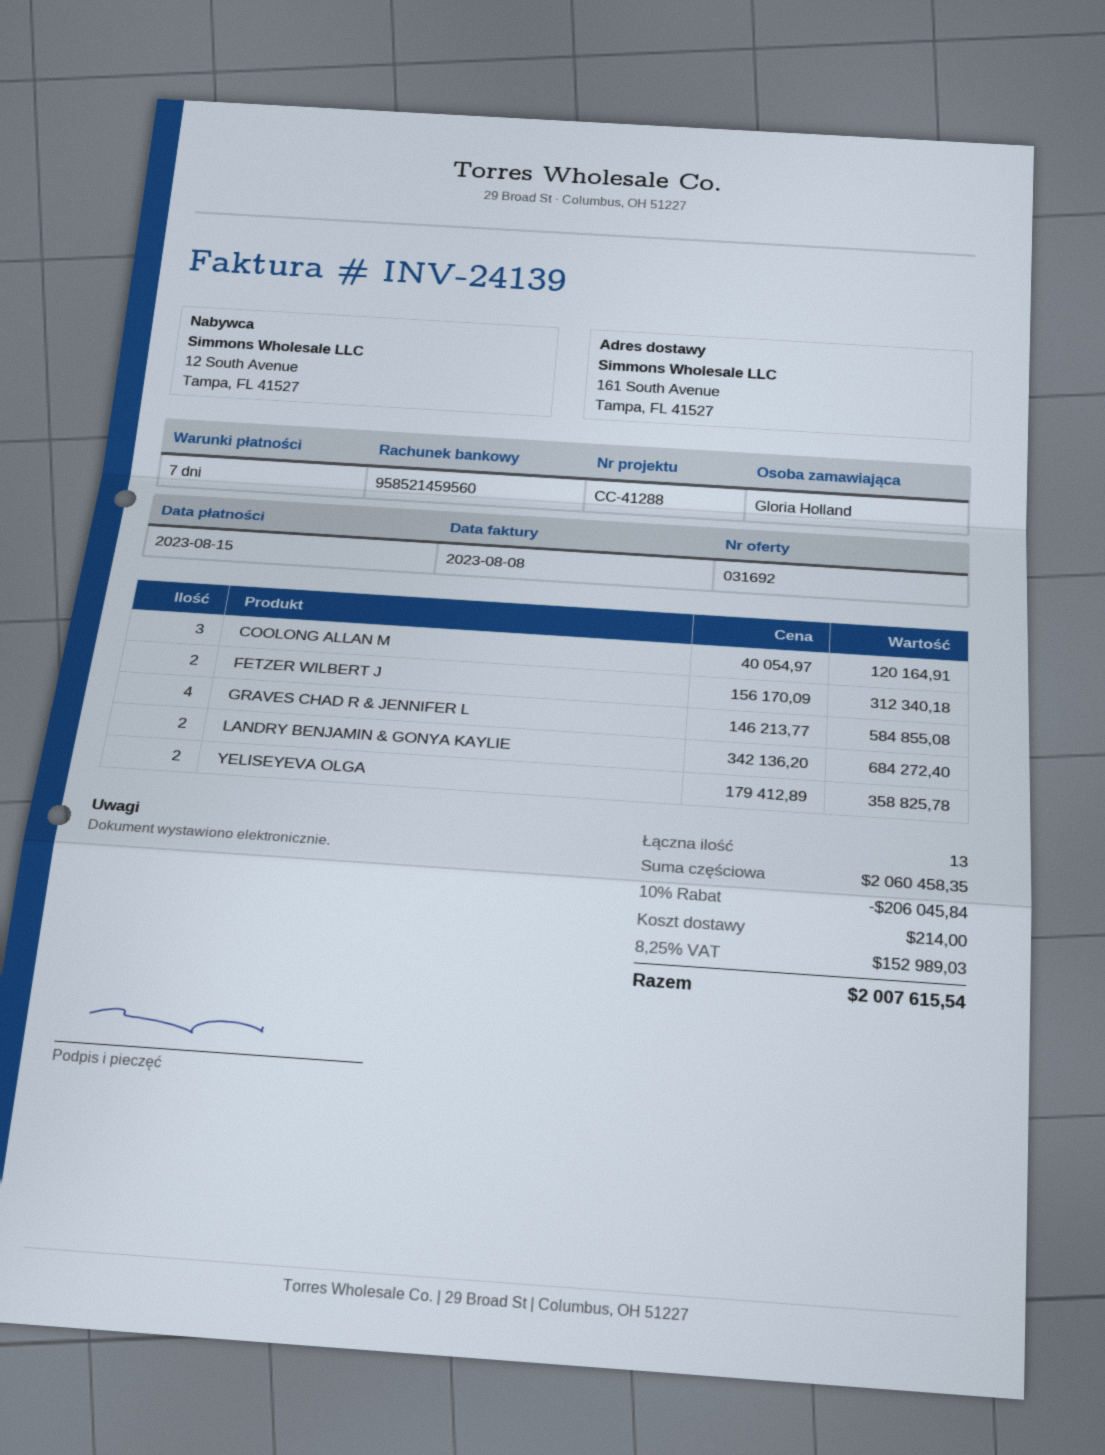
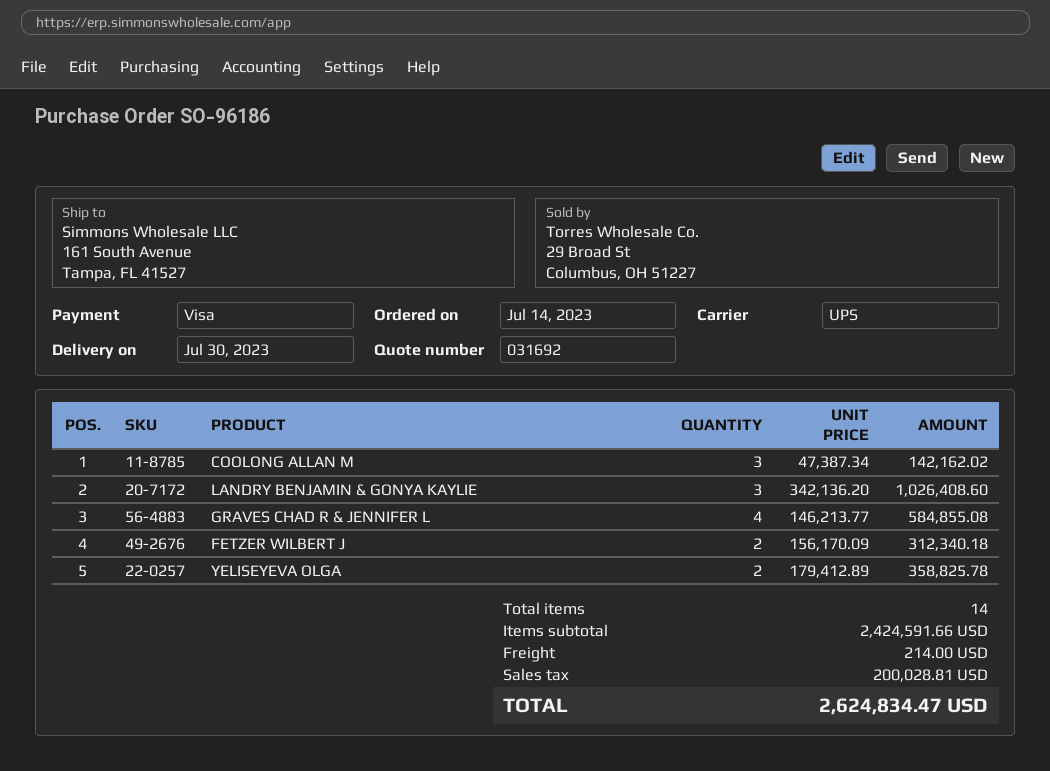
COOLONG ALLAN M: 3 x 40054.97 = 120164.91 -> 3 x 47387.34 = 142162.02
LANDRY BENJAMIN & GONYA KAYLIE: 2 x 342136.20 = 684272.40 -> 3 x 342136.20 = 1026408.60
total quantity: 13 -> 14
subtotal: 2060458.35 -> 2424591.66
discount: 10% = 206045.84 -> none
tax: 152989.03 -> 200028.81
total: 2007615.54 -> 2624834.47

